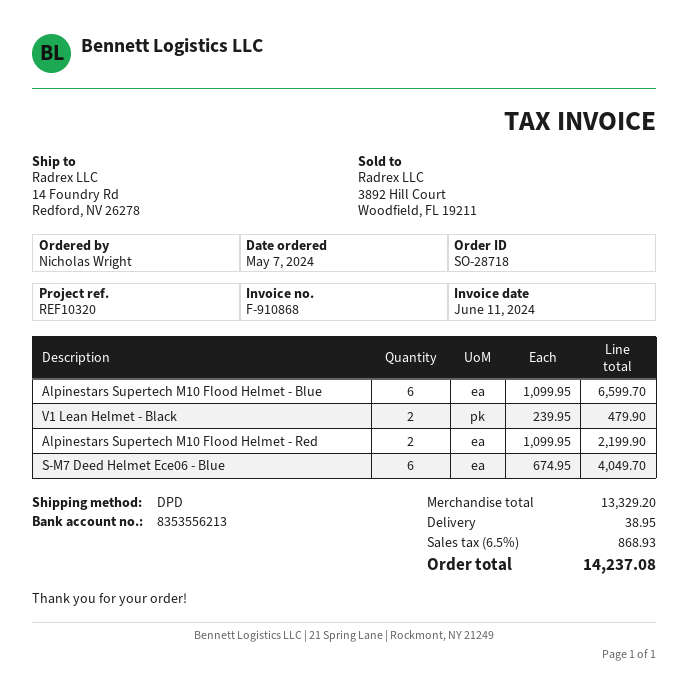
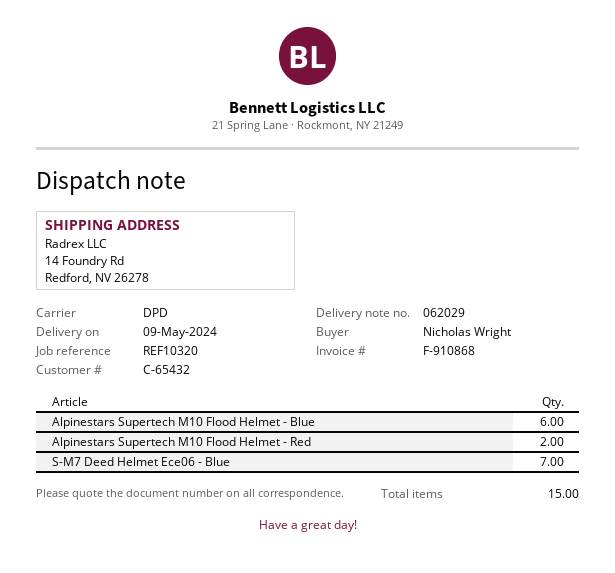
V1 Lean Helmet - Black: 2 -> none
S-M7 Deed Helmet Ece06 - Blue: 6 -> 7

